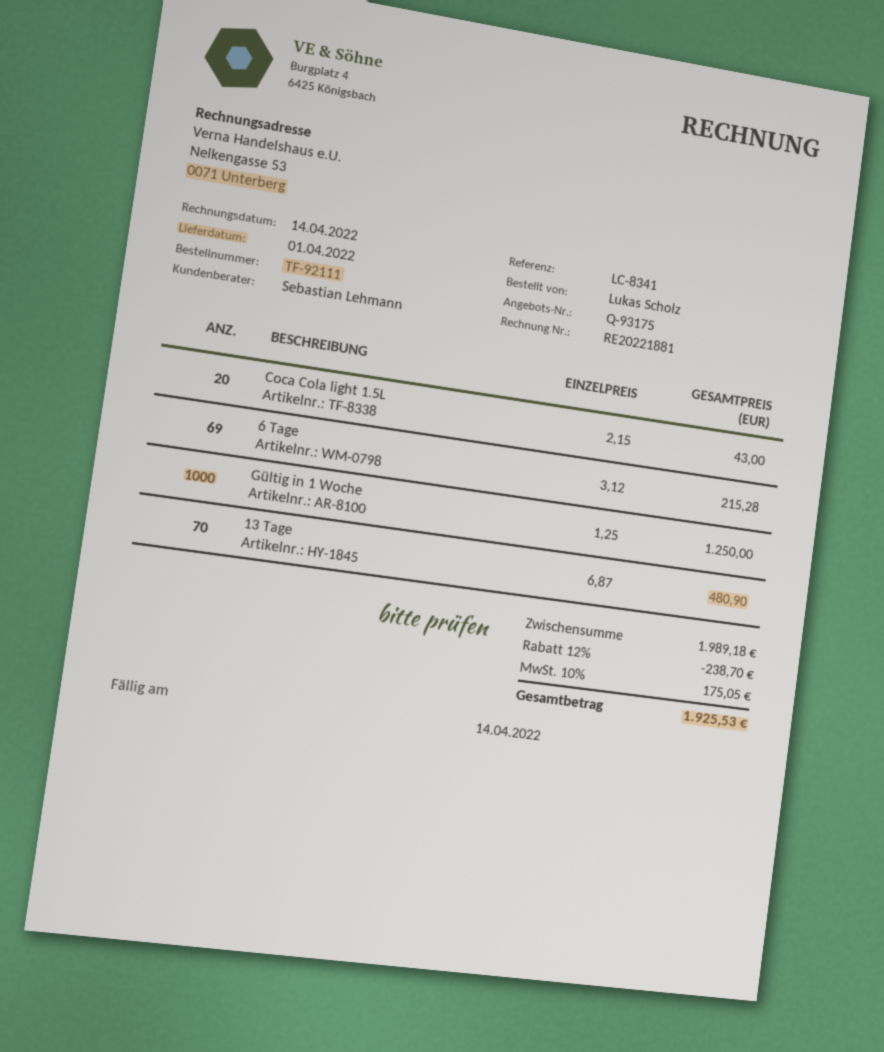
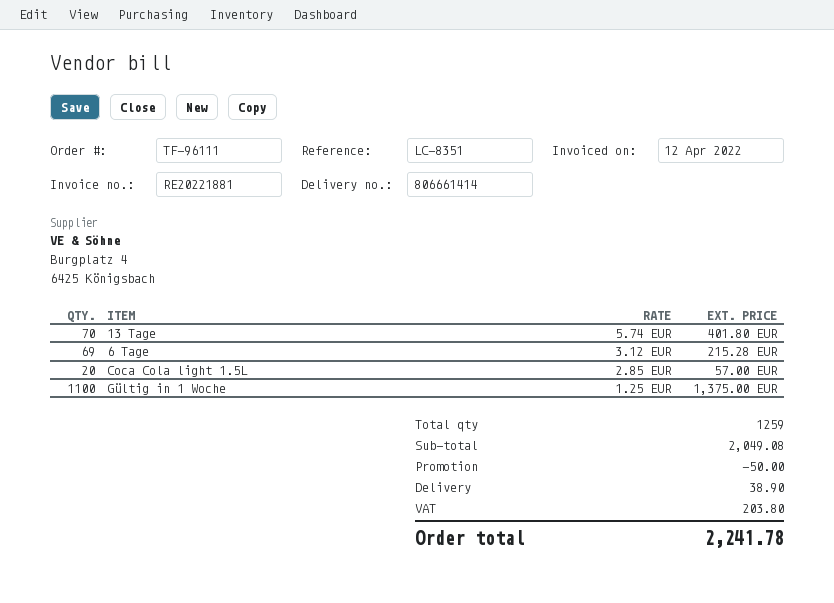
order number: TF-92111 -> TF-96111
invoice date: 2022-04-14 -> 2022-04-12
reference: LC-8341 -> LC-8351
Coca Cola light 1.5L: 20 x 2.15 = 43.00 -> 20 x 2.85 = 57.00
Gültig in 1 Woche: 1000 x 1.25 = 1250.00 -> 1100 x 1.25 = 1375.00
13 Tage: 70 x 6.87 = 480.90 -> 70 x 5.74 = 401.80
subtotal: 1989.18 -> 2049.08
discount: 238.70 -> 50.00
shipping: none -> 38.90
tax: 175.05 -> 203.80
total: 1925.53 -> 2241.78

